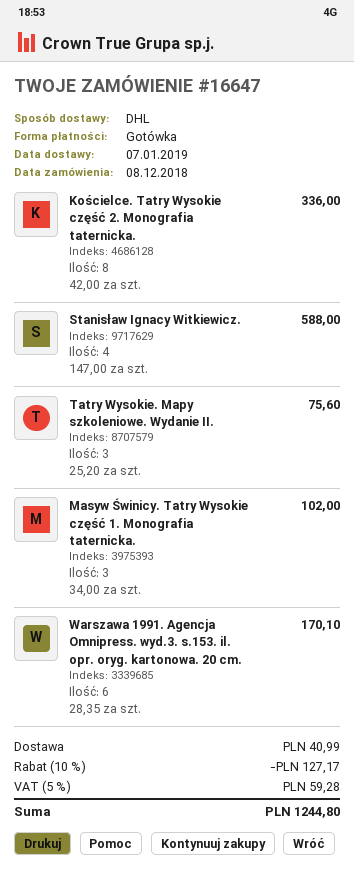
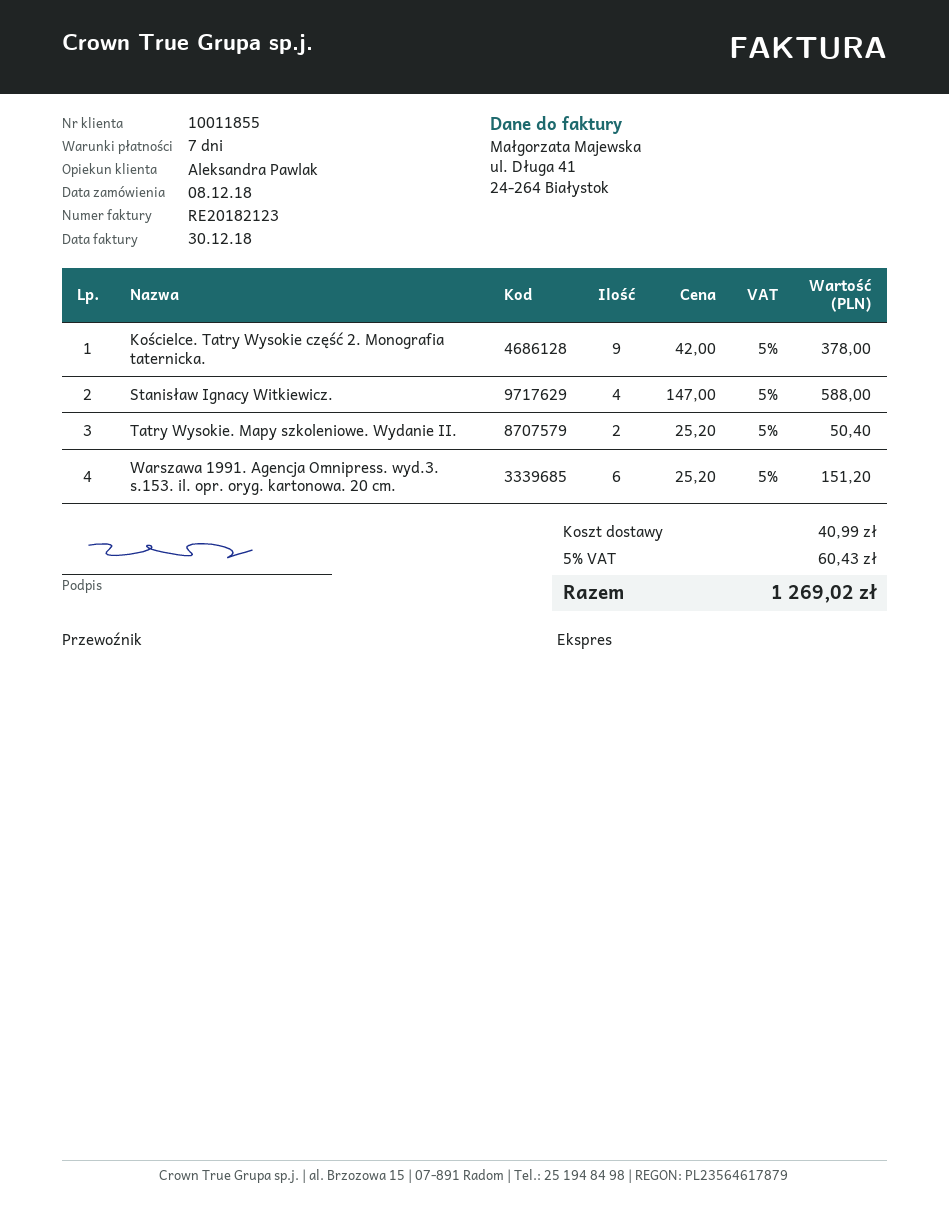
shipping method: DHL -> express
Kościelce. Tatry Wysokie część 2. Monografia taternicka.: 8 x 42.00 = 336.00 -> 9 x 42.00 = 378.00
Tatry Wysokie. Mapy szkoleniowe. Wydanie II.: 3 x 25.20 = 75.60 -> 2 x 25.20 = 50.40
Masyw Świnicy. Tatry Wysokie część 1. Monografia taternicka.: 3 x 34.00 = 102.00 -> none
Warszawa 1991. Agencja Omnipress. wyd.3. s.153. il. opr. oryg. kartonowa. 20 cm.: 6 x 28.35 = 170.10 -> 6 x 25.20 = 151.20
discount: 10% = 127.17 -> none
tax: 5% = 59.28 -> 5% = 60.43
total: 1244.80 -> 1269.02

